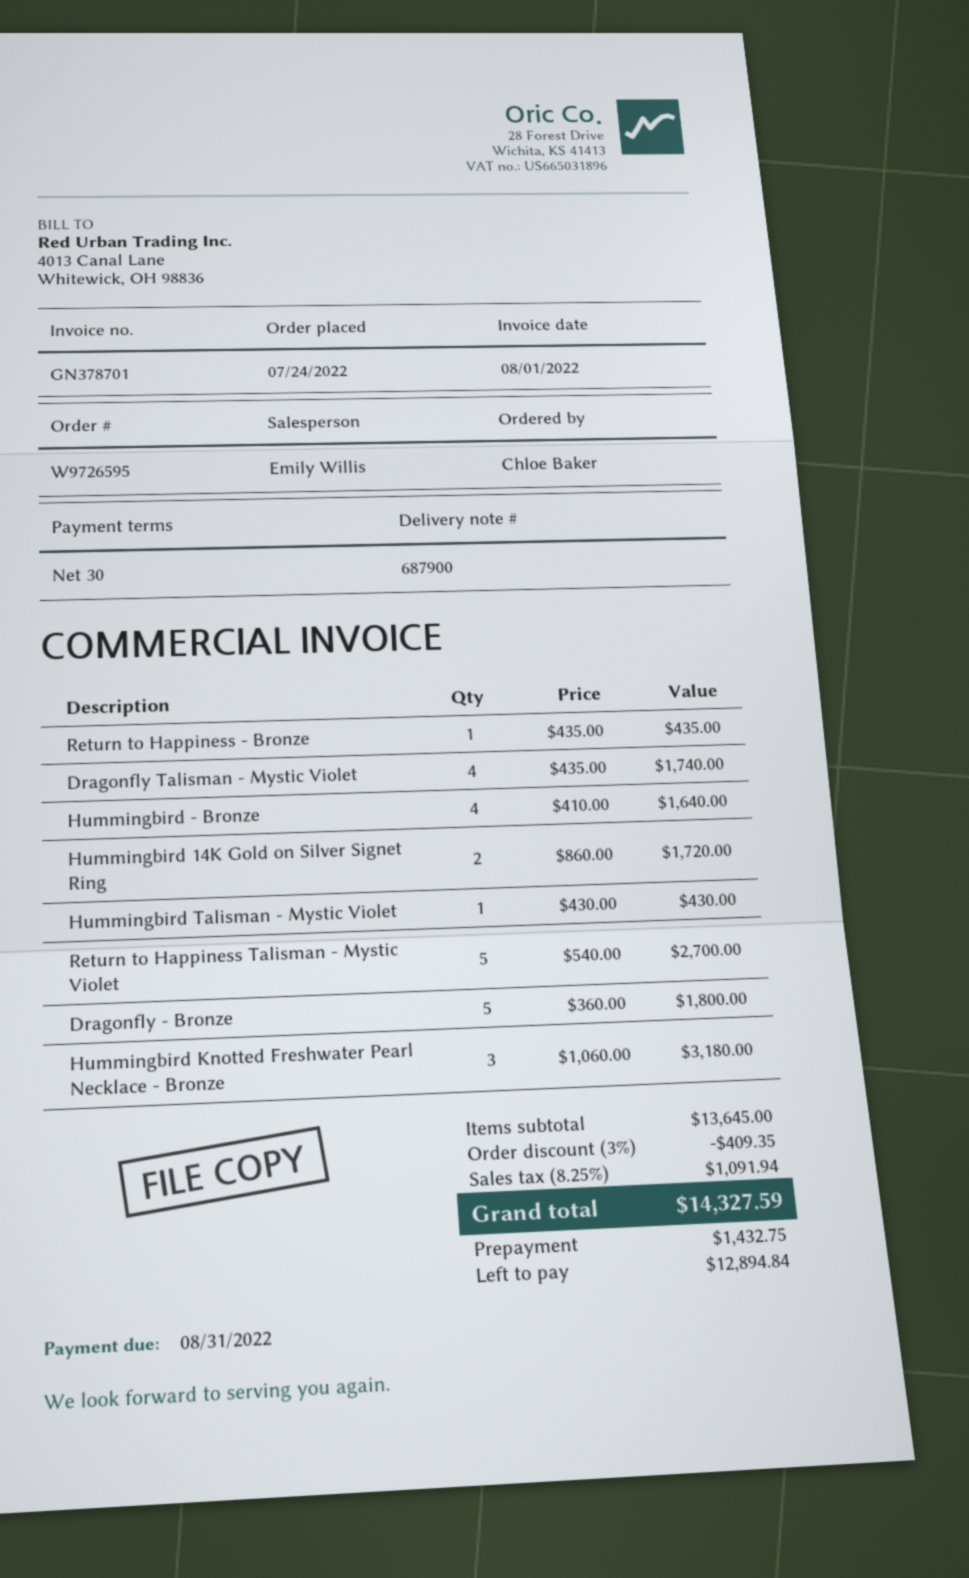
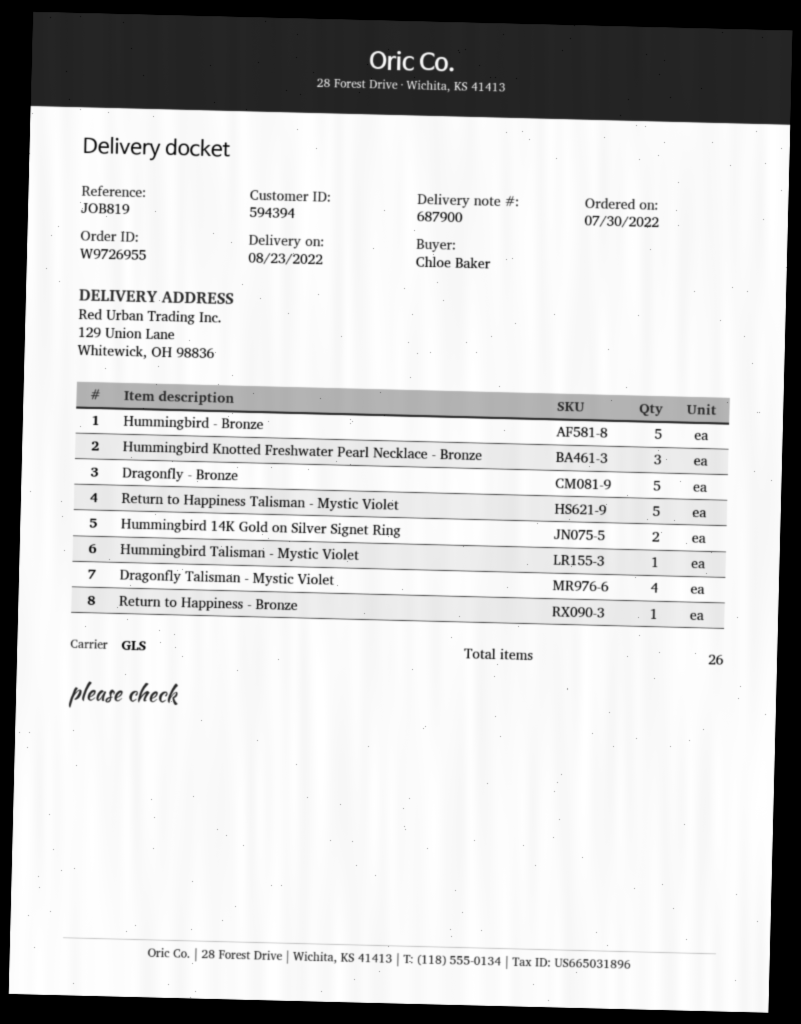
order number: W9726595 -> W9726955
order date: 2022-07-24 -> 2022-07-30
Hummingbird - Bronze: 4 -> 5

